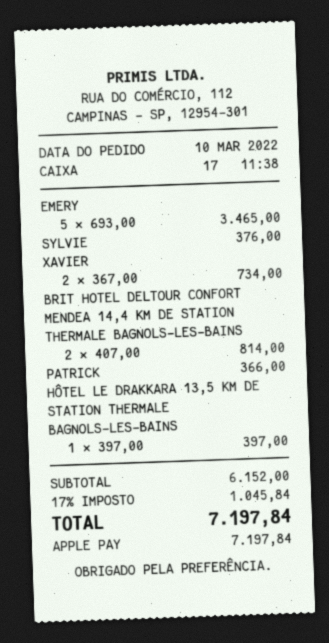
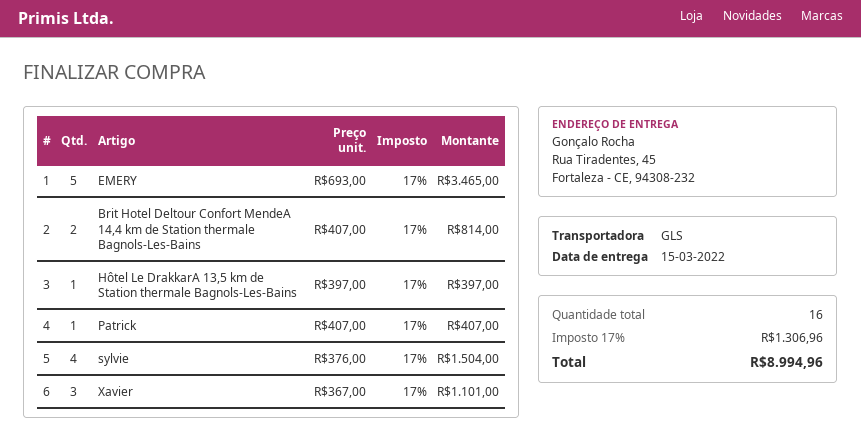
SYLVIE: 1 x 376.00 = 376.00 -> 4 x 376.00 = 1504.00
XAVIER: 2 x 367.00 = 734.00 -> 3 x 367.00 = 1101.00
PATRICK: 1 x 366.00 = 366.00 -> 1 x 407.00 = 407.00
tax: 17% = 1045.84 -> 17% = 1306.96
total: 7197.84 -> 8994.96

